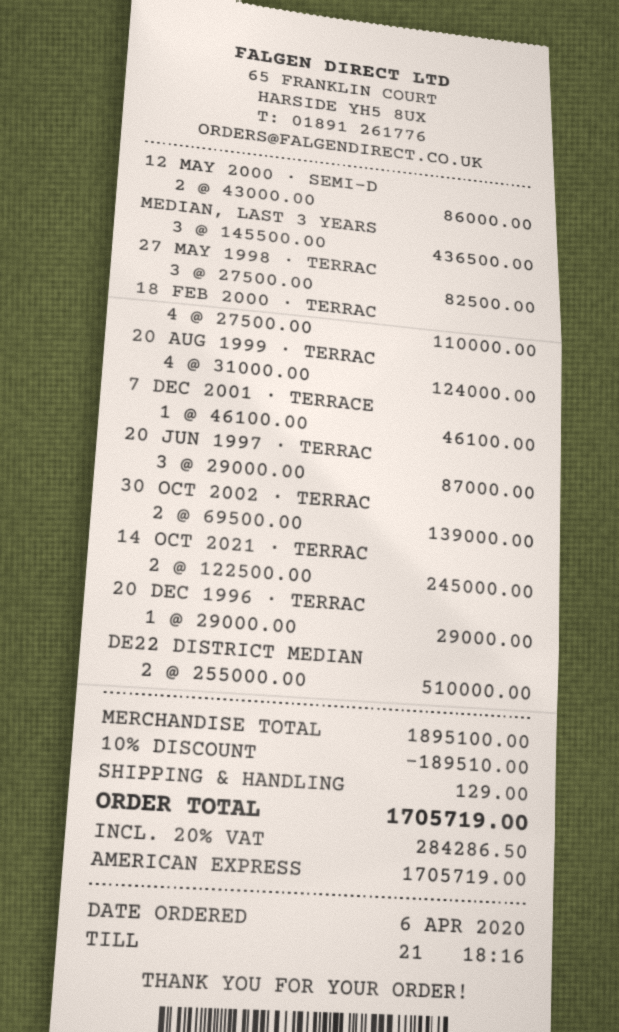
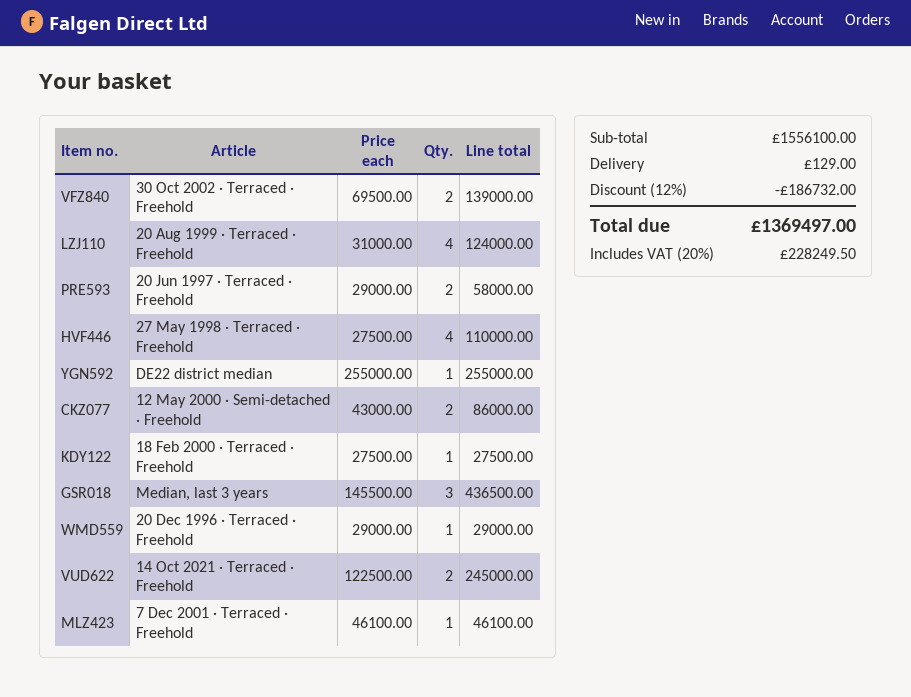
27 MAY 1998 · TERRAC: 3 x 27500.00 = 82500.00 -> 4 x 27500.00 = 110000.00
18 FEB 2000 · TERRAC: 4 x 27500.00 = 110000.00 -> 1 x 27500.00 = 27500.00
20 JUN 1997 · TERRAC: 3 x 29000.00 = 87000.00 -> 2 x 29000.00 = 58000.00
DE22 DISTRICT MEDIAN: 2 x 255000.00 = 510000.00 -> 1 x 255000.00 = 255000.00
subtotal: 1895100.00 -> 1556100.00
discount: 10% = 189510.00 -> 12% = 186732.00
tax: 20% = 284286.50 -> 20% = 228249.50
total: 1705719.00 -> 1369497.00

